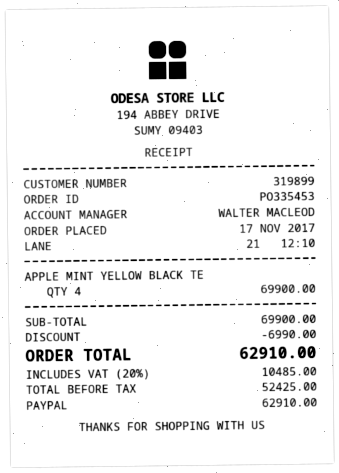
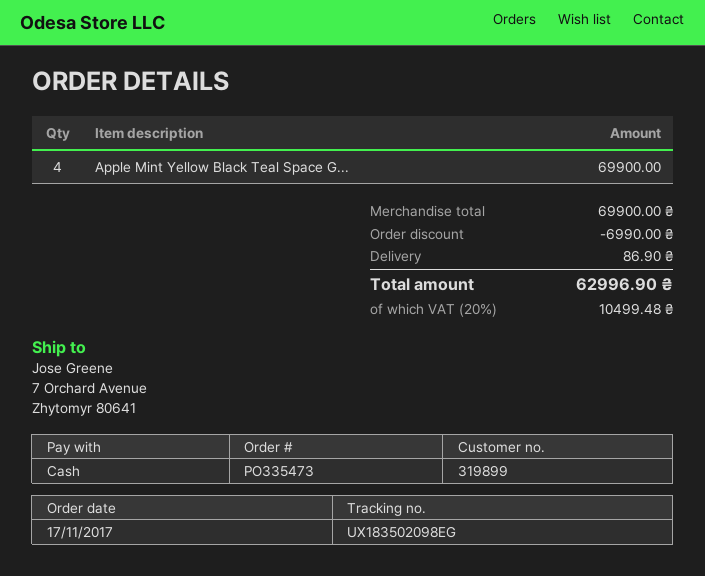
order number: PO335453 -> PO335473
payment method: PayPal -> cash
shipping: none -> 86.90
tax: 20% = 10485.00 -> 20% = 10499.48
total: 62910.00 -> 62996.90

